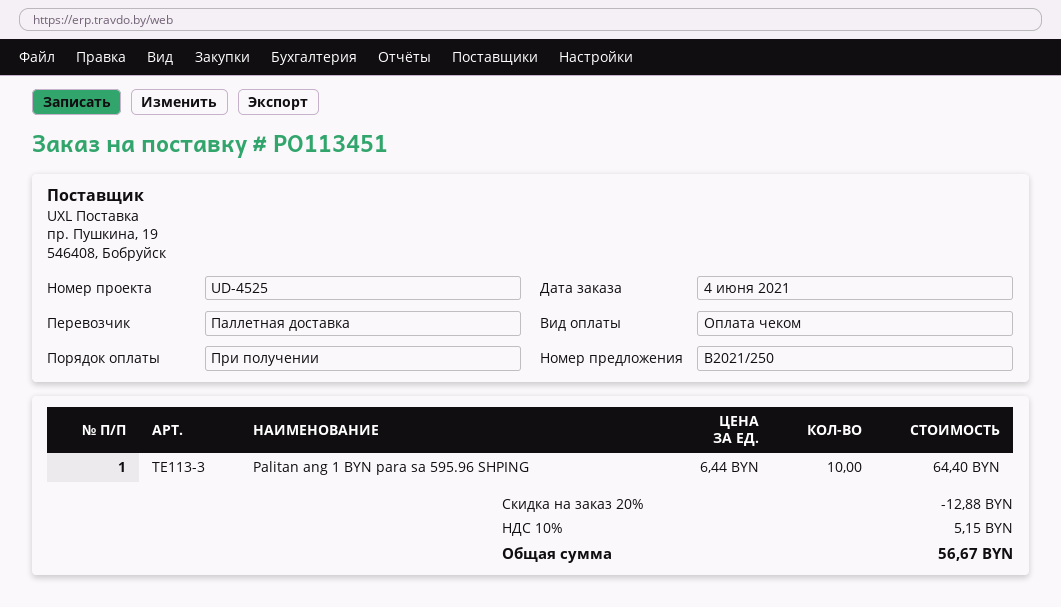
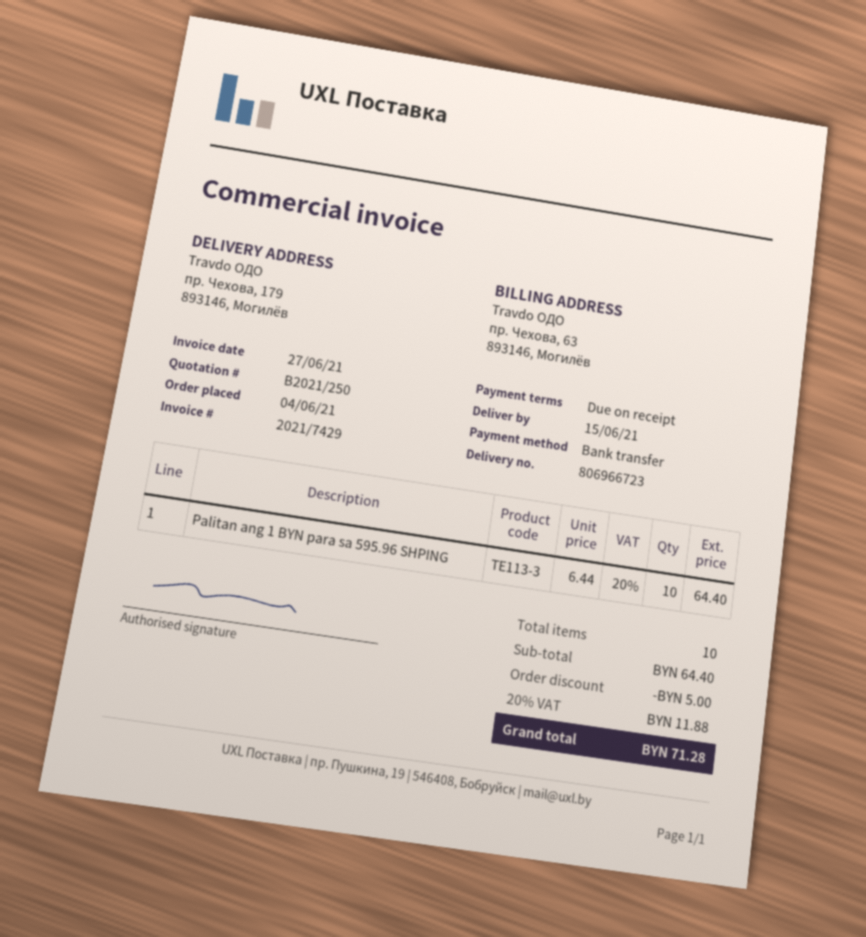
payment method: cheque -> bank transfer
discount: 12.88 -> 5.00
tax: 10% = 5.15 -> 20% = 11.88
total: 56.67 -> 71.28

